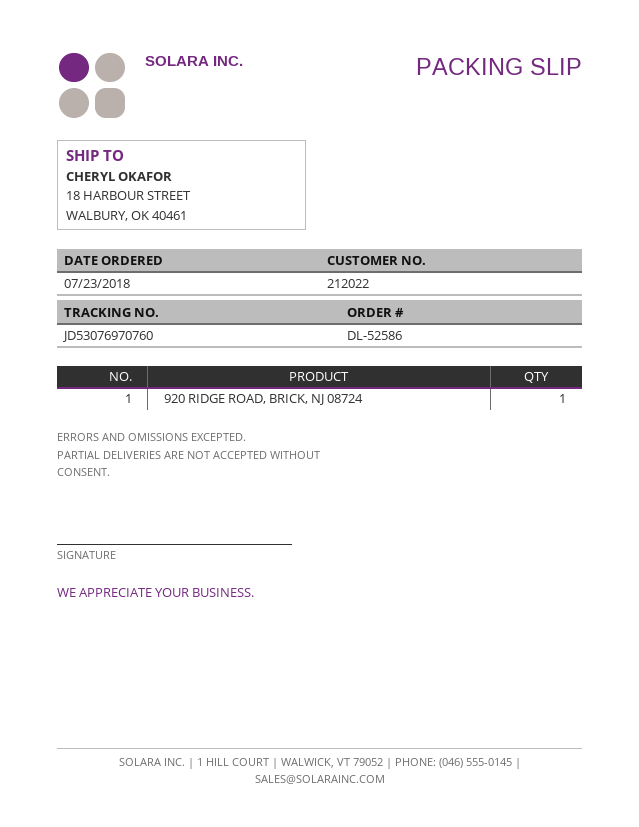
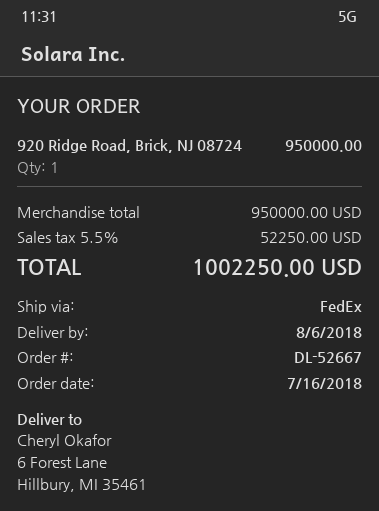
order number: DL-52586 -> DL-52667
order date: 2018-07-23 -> 2018-07-16
ship to: 18 HARBOUR STREET, WALBURY, OK 40461 -> 6 Forest Lane, Hillbury, MI 35461

